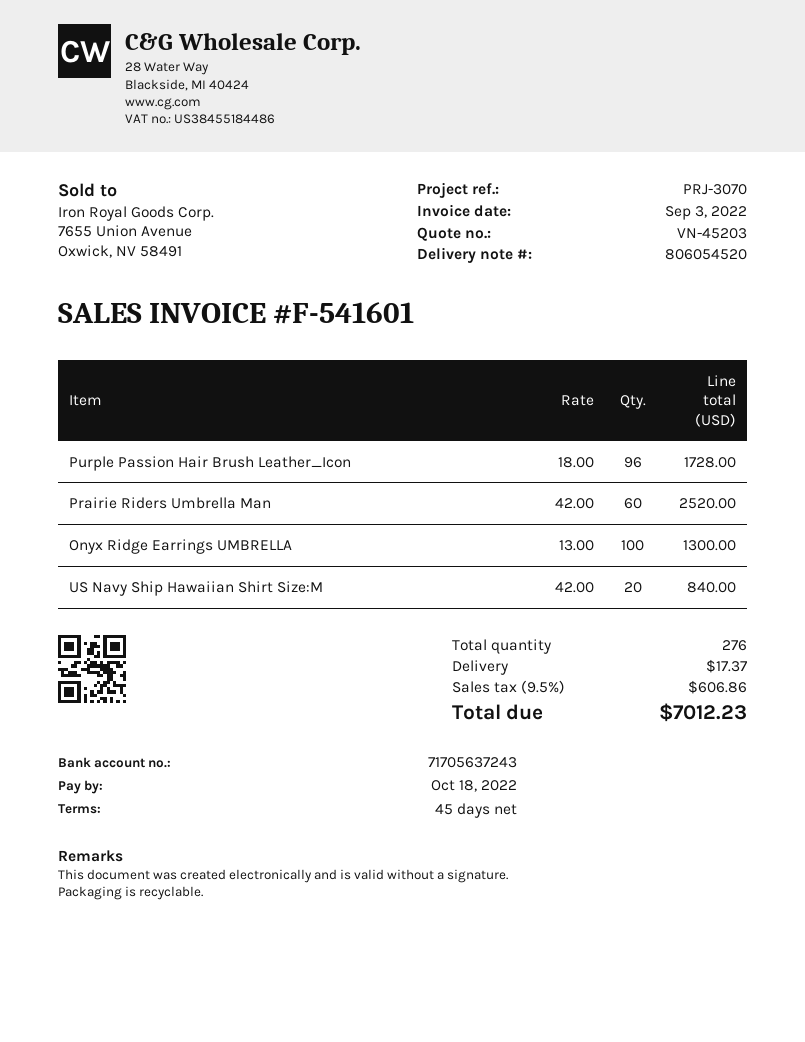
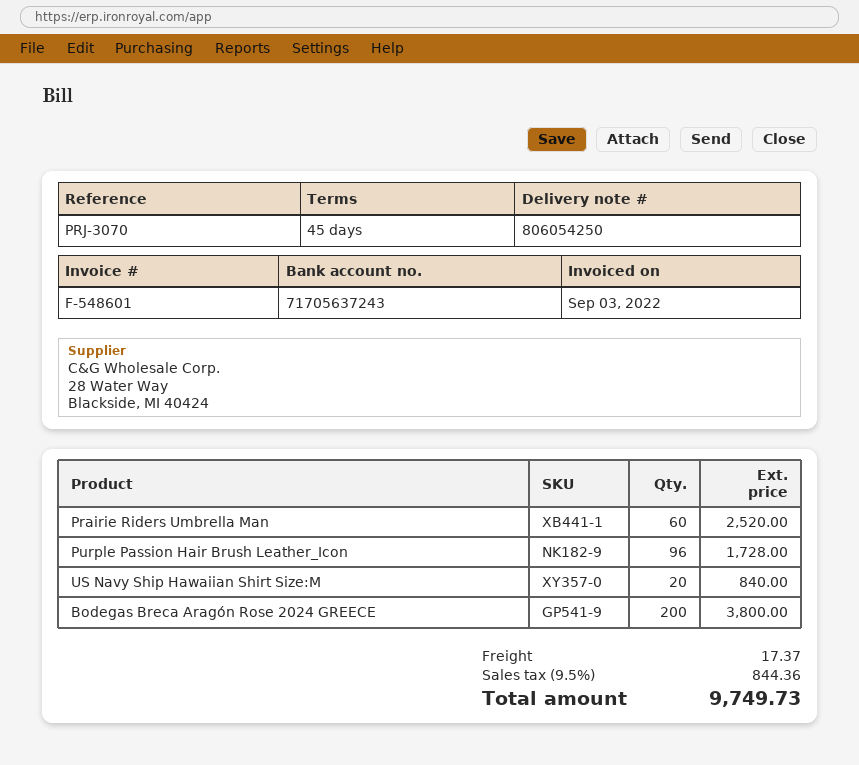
delivery note number: 806054520 -> 806054250
invoice number: F-541601 -> F-548601
Onyx Ridge Earrings UMBRELLA: 100 for 1300.00 -> none
Bodegas Breca Aragón Rose 2024 GREECE: none -> 200 for 3800.00
tax: 9.5% = 606.86 -> 9.5% = 844.36
total: 7012.23 -> 9749.73

